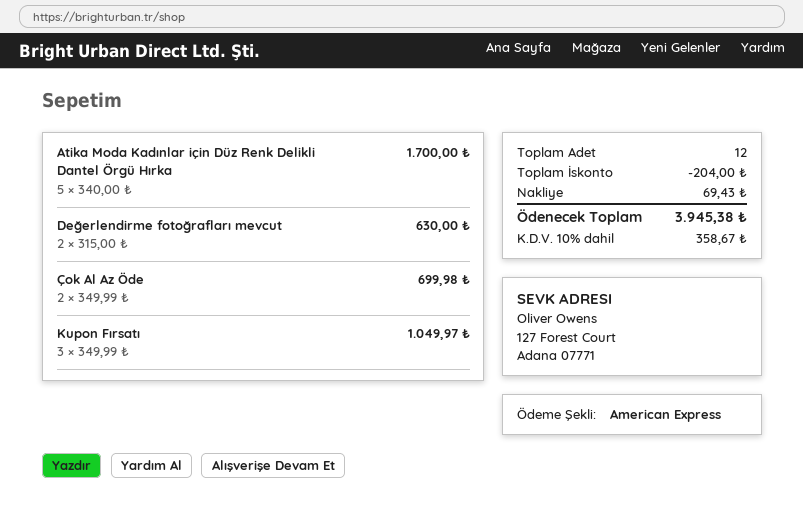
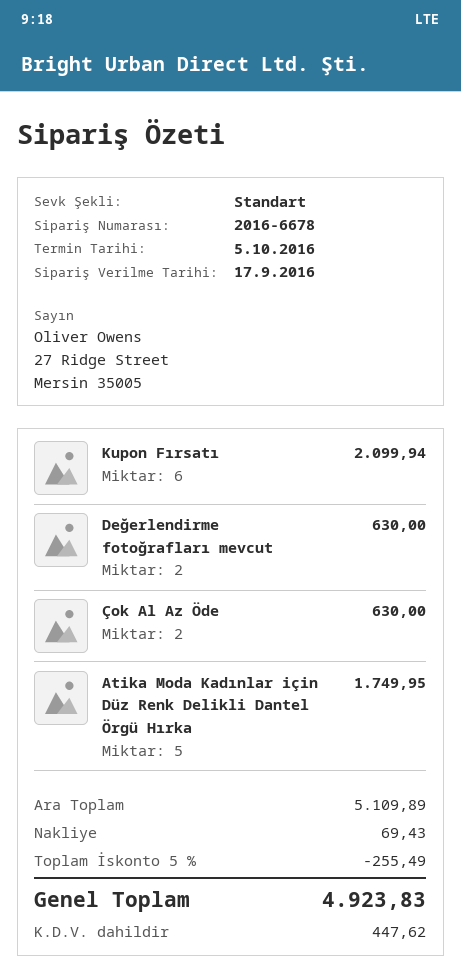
Atika Moda Kadınlar için Düz Renk Delikli Dantel Örgü Hırka: 5 for 1700.00 -> 5 for 1749.95
Çok Al Az Öde: 2 for 699.98 -> 2 for 630.00
Kupon Fırsatı: 3 for 1049.97 -> 6 for 2099.94
discount: 204.00 -> 255.49
tax: 358.67 -> 447.62
total: 3945.38 -> 4923.83

